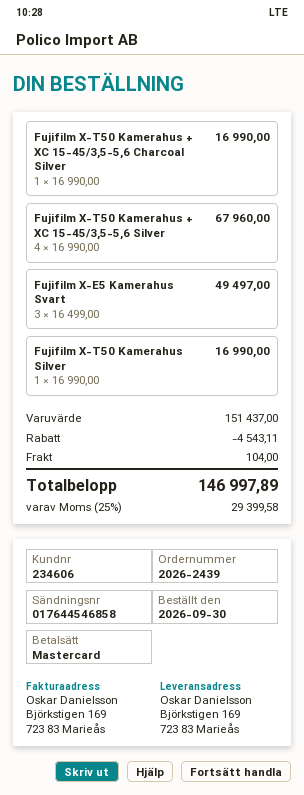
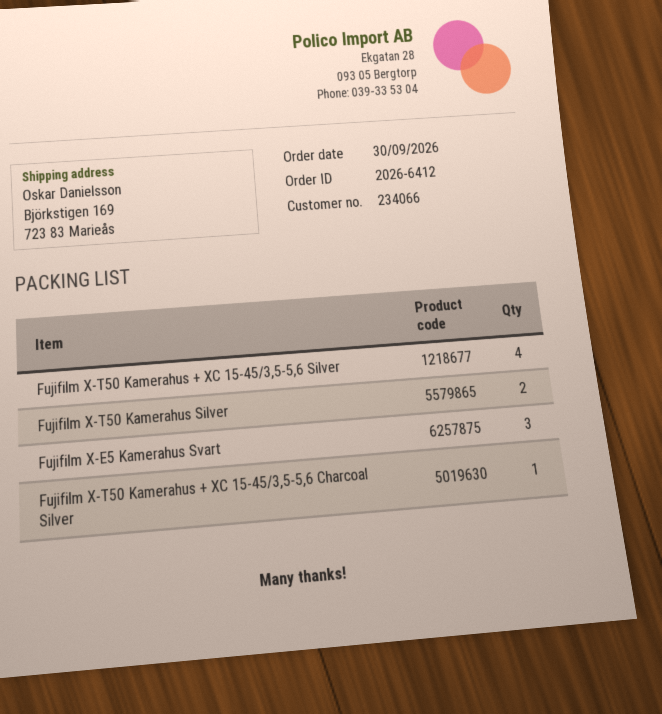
order number: 2026-2439 -> 2026-6412
customer number: 234606 -> 234066
Fujifilm X-T50 Kamerahus Silver: 1 -> 2

